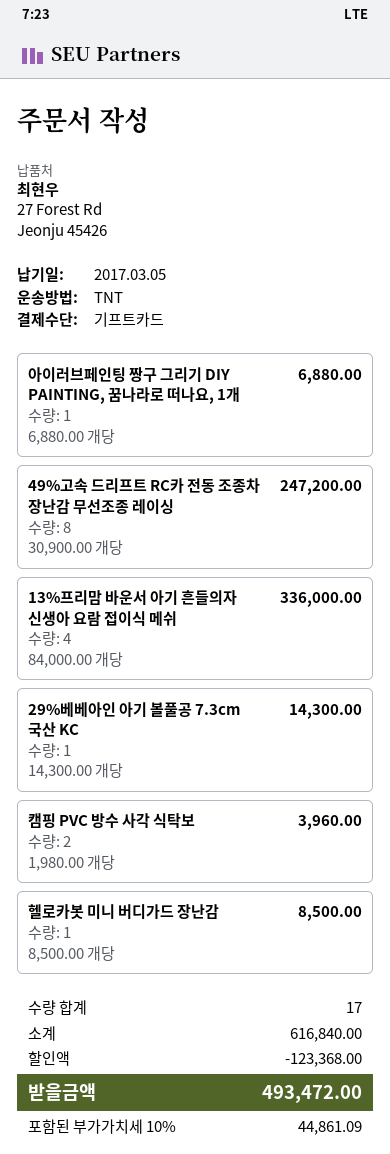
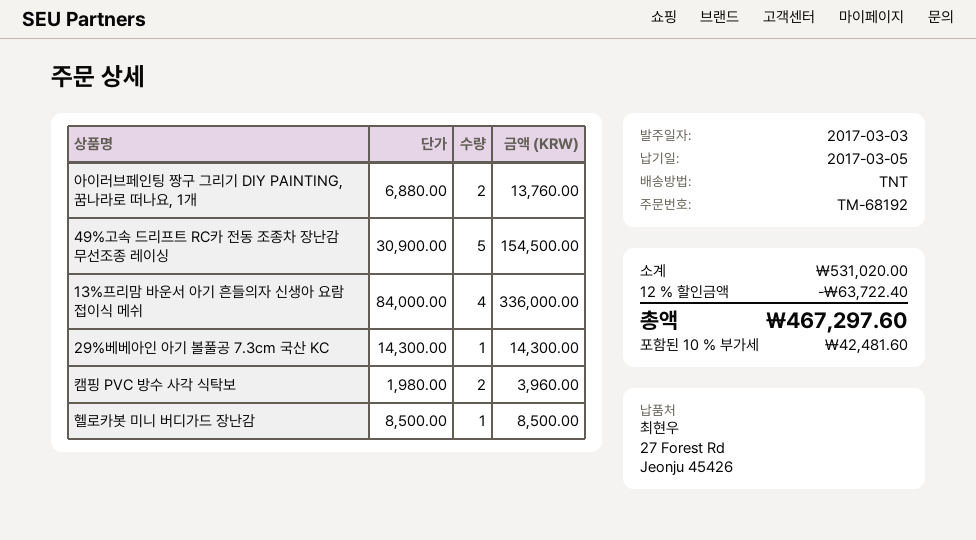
아이러브페인팅 짱구 그리기 DIY PAINTING, 꿈나라로 떠나요, 1개: 1 x 6880.00 = 6880.00 -> 2 x 6880.00 = 13760.00
49%고속 드리프트 RC카 전동 조종차 장난감 무선조종 레이싱: 8 x 30900.00 = 247200.00 -> 5 x 30900.00 = 154500.00
subtotal: 616840.00 -> 531020.00
discount: 123368.00 -> 63722.40
tax: 10% = 44861.09 -> 10% = 42481.60
total: 493472.00 -> 467297.60

